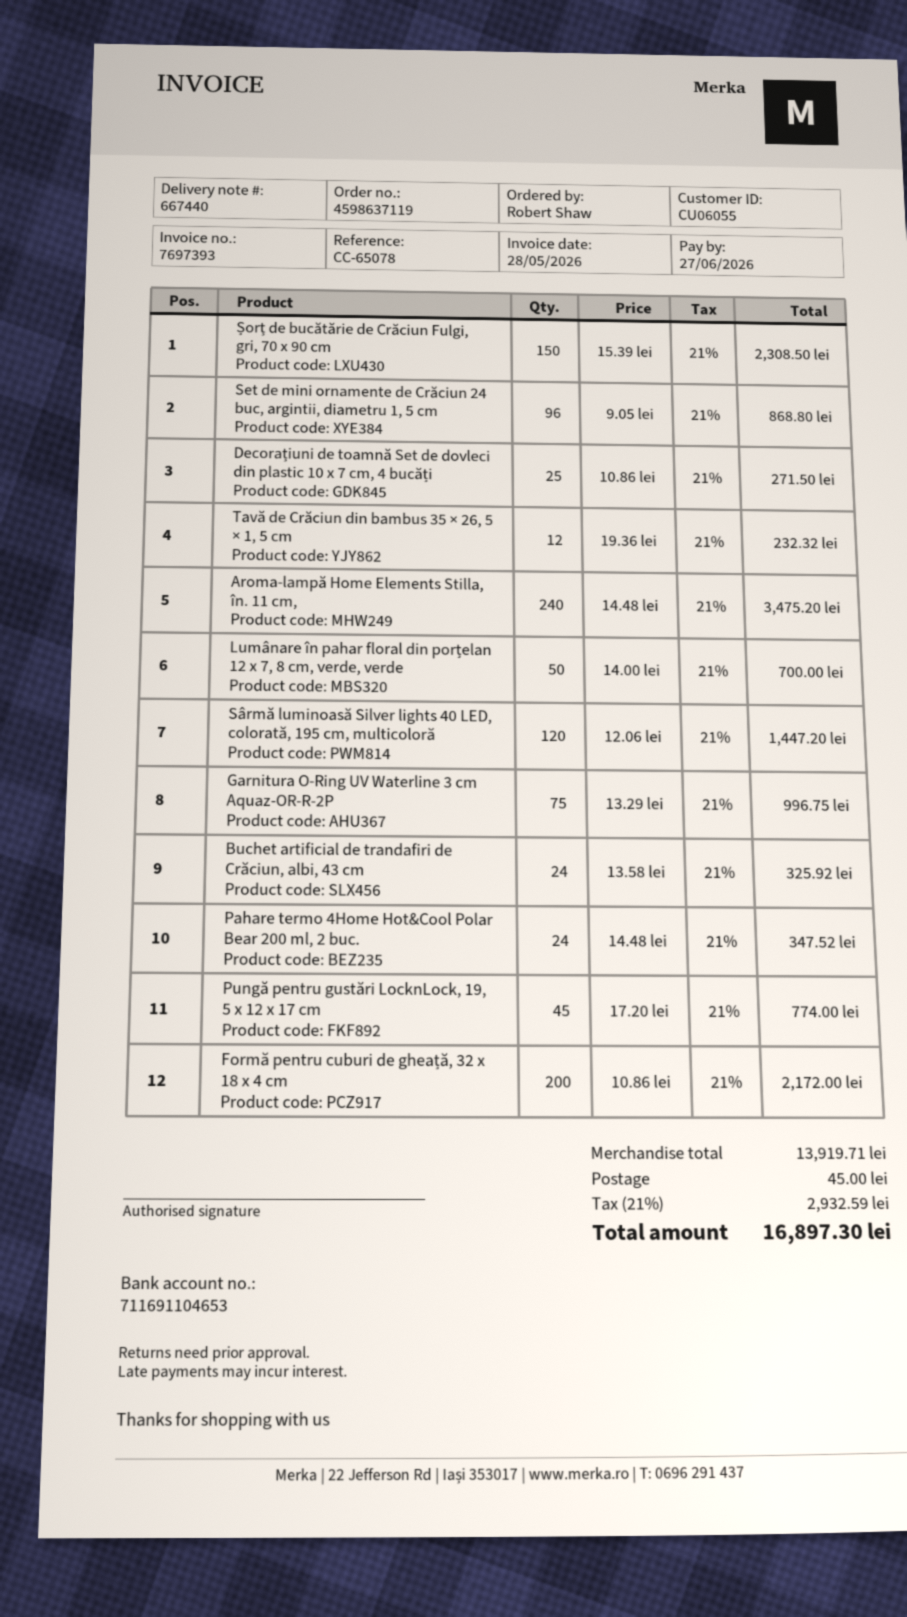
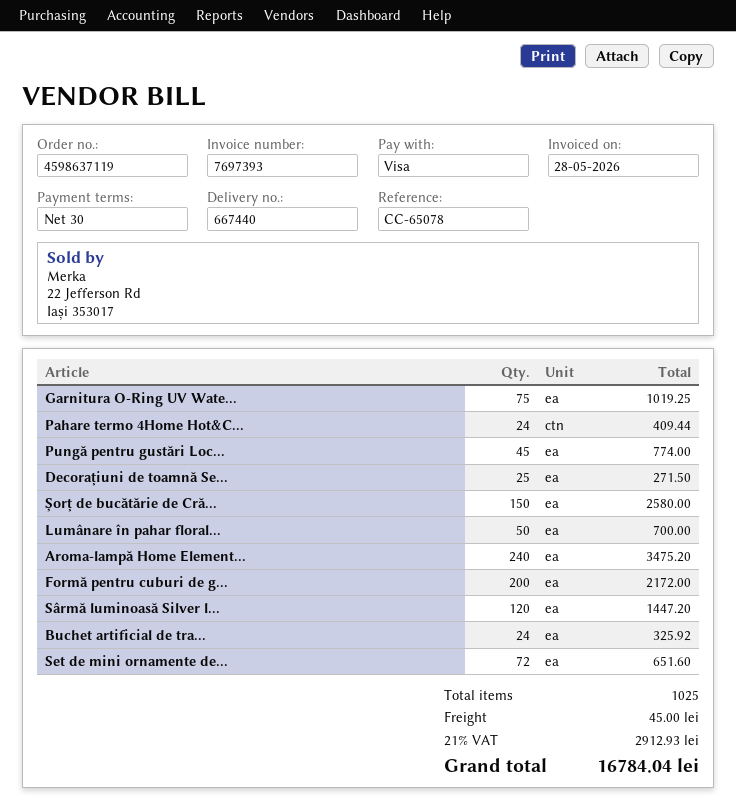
Șorț de bucătărie de Crăciun Fulgi, gri, 70 x 90 cm: 150 for 2308.50 -> 150 for 2580.00
Set de mini ornamente de Crăciun 24 buc, argintii, diametru 1, 5 cm: 96 for 868.80 -> 72 for 651.60
Tavă de Crăciun din bambus 35 × 26, 5 × 1, 5 cm: 12 for 232.32 -> none
Garnitura O-Ring UV Waterline 3 cm Aquaz-OR-R-2P: 75 for 996.75 -> 75 for 1019.25
Pahare termo 4Home Hot&Cool Polar Bear 200 ml, 2 buc.: 24 for 347.52 -> 24 for 409.44
tax: 21% = 2932.59 -> 21% = 2912.93
total: 16897.30 -> 16784.04

